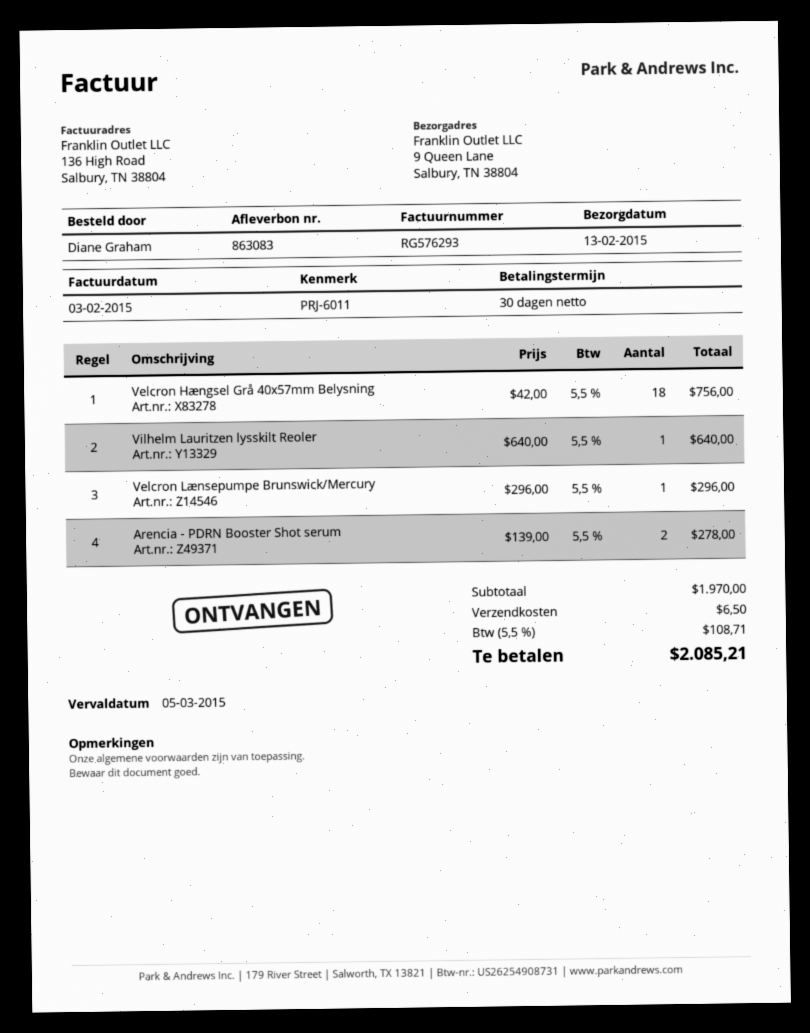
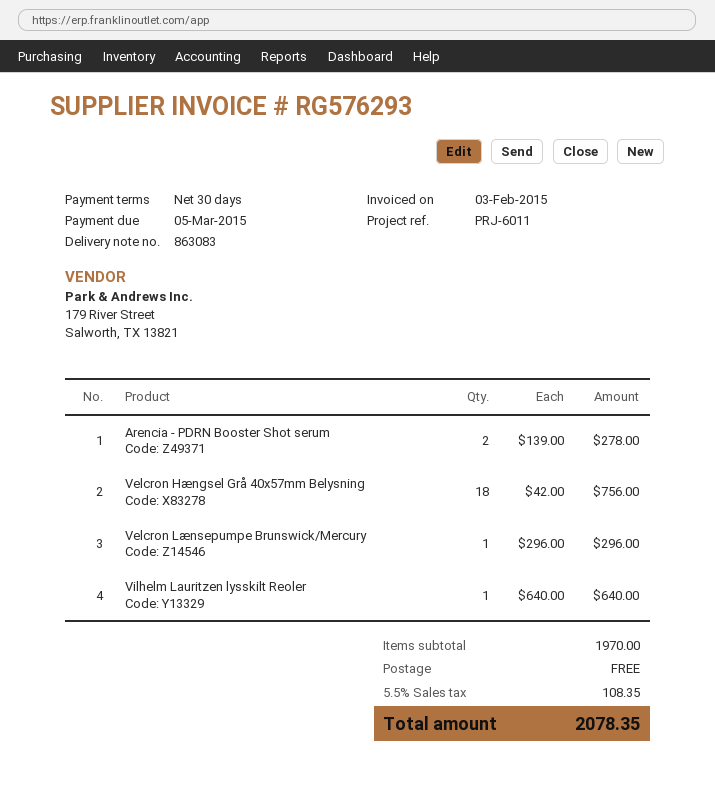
shipping: 6.50 -> 0.00
tax: 5.5% = 108.71 -> 5.5% = 108.35
total: 2085.21 -> 2078.35

